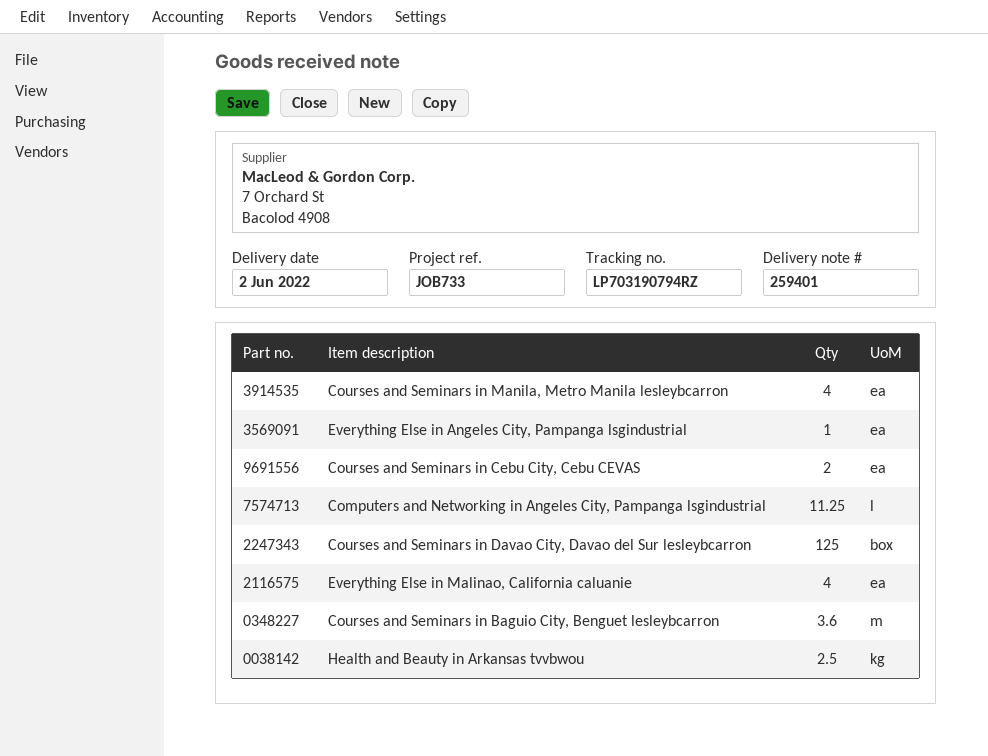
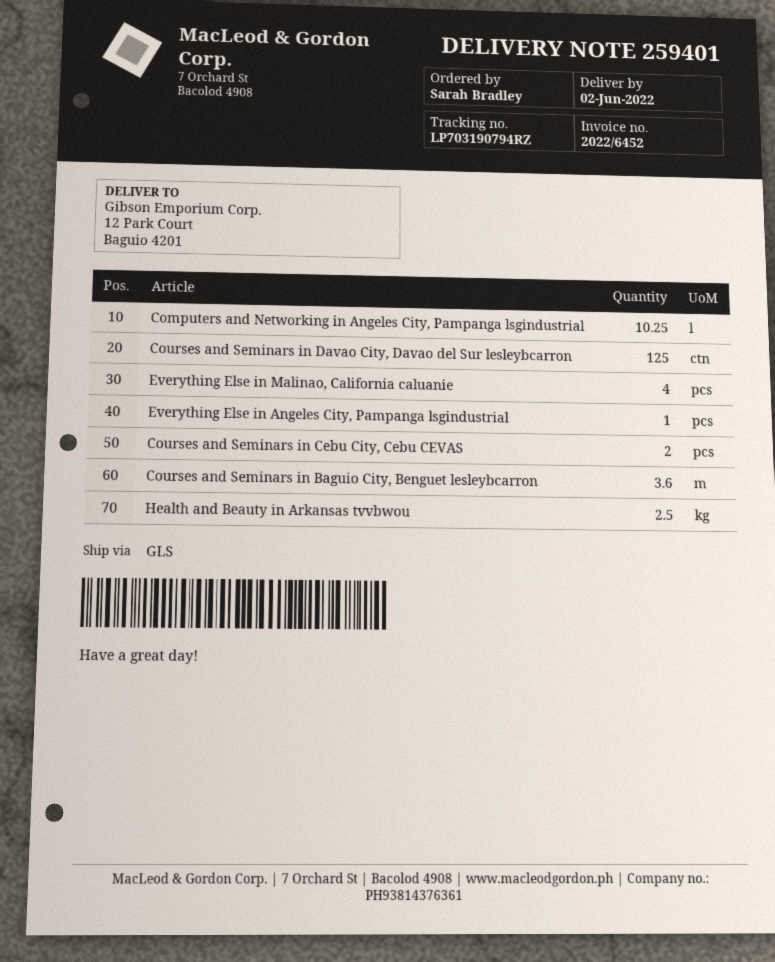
Courses and Seminars in Manila, Metro Manila lesleybcarron: 4 -> none
Computers and Networking in Angeles City, Pampanga lsgindustrial: 11.25 -> 10.25

